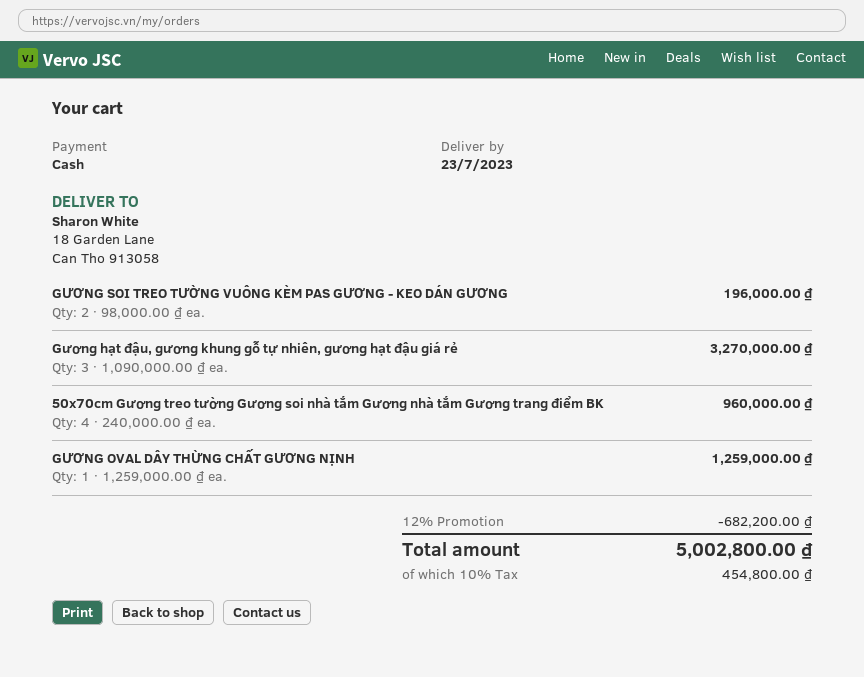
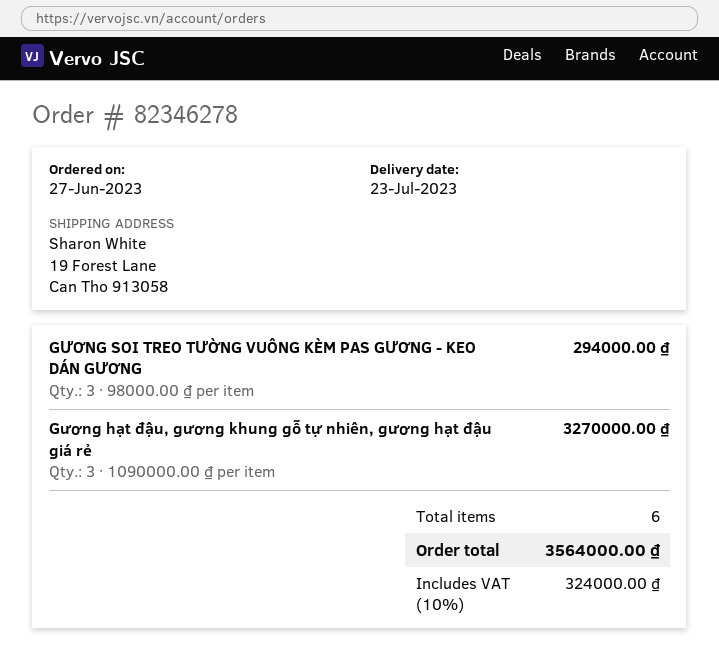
ship to: 18 Garden Lane, Can Tho 913058 -> 19 Forest Lane, Can Tho 913058
GƯƠNG SOI TREO TƯỜNG VUÔNG KÈM PAS GƯƠNG - KEO DÁN GƯƠNG: 2 x 98000.00 = 196000.00 -> 3 x 98000.00 = 294000.00
50x70cm Gương treo tường Gương soi nhà tắm Gương nhà tắm Gương trang điểm BK: 4 x 240000.00 = 960000.00 -> none
GƯƠNG OVAL DÂY THỪNG CHẤT GƯƠNG NỊNH: 1 x 1259000.00 = 1259000.00 -> none
discount: 12% = 682200.00 -> none
tax: 10% = 454800.00 -> 10% = 324000.00
total: 5002800.00 -> 3564000.00

